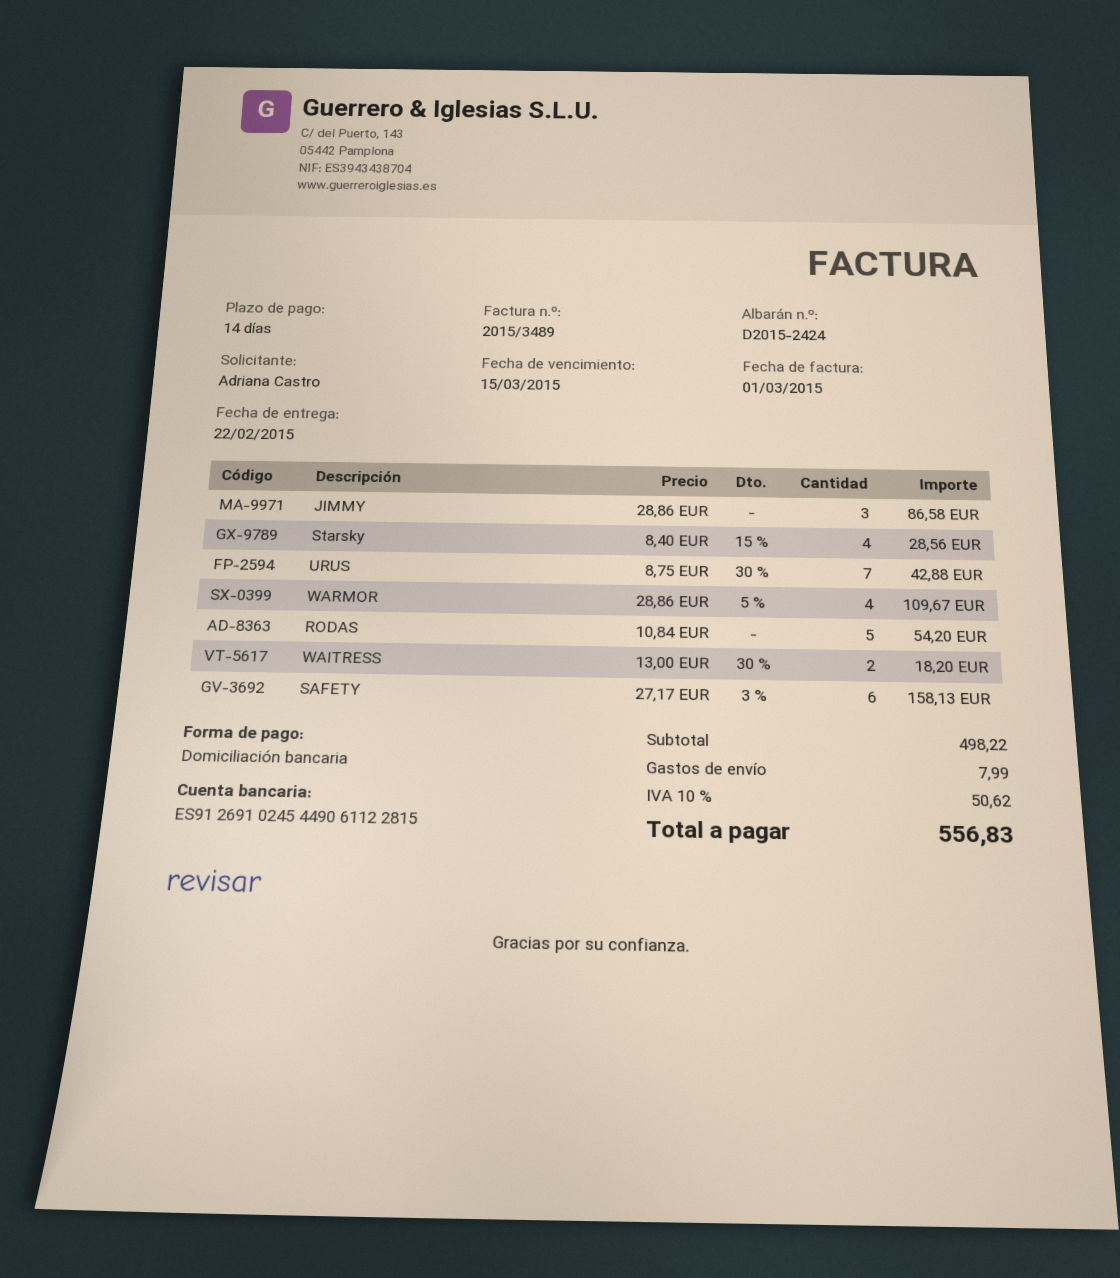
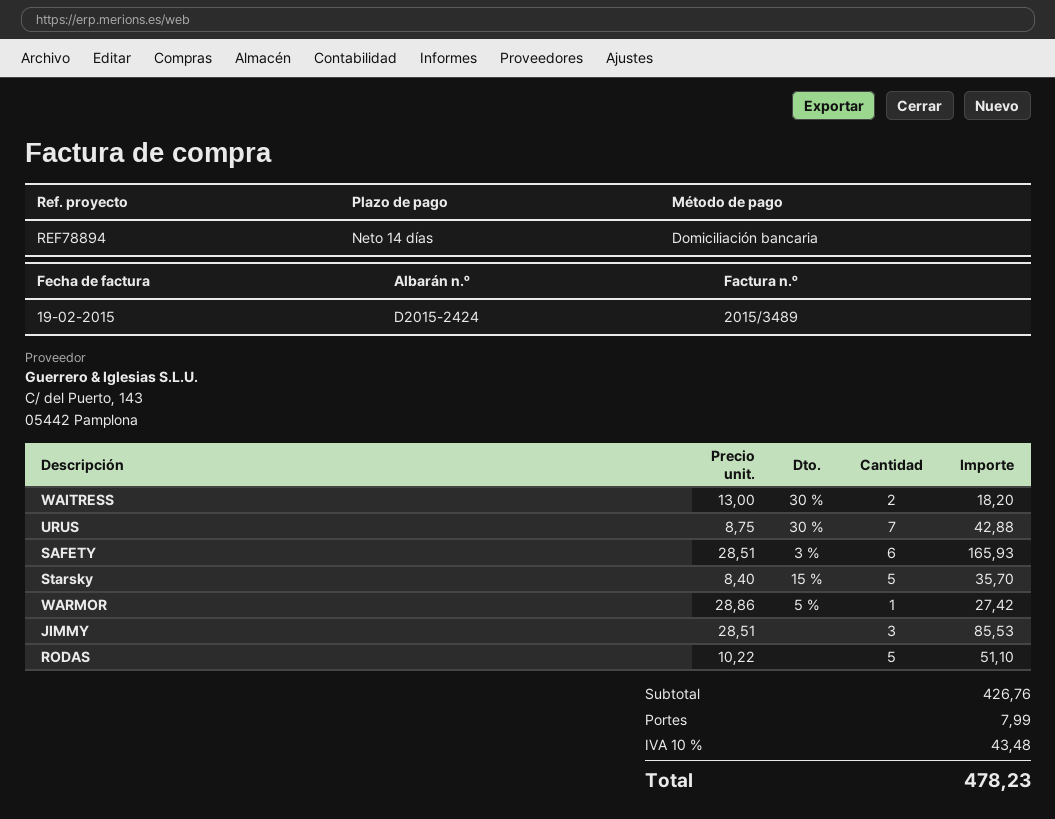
invoice date: 2015-03-01 -> 2015-02-19
JIMMY: 3 x 28.86 = 86.58 -> 3 x 28.51 = 85.53
Starsky: 4 x 8.40 - 15% = 28.56 -> 5 x 8.40 - 15% = 35.70
WARMOR: 4 x 28.86 - 5% = 109.67 -> 1 x 28.86 - 5% = 27.42
RODAS: 5 x 10.84 = 54.20 -> 5 x 10.22 = 51.10
SAFETY: 6 x 27.17 - 3% = 158.13 -> 6 x 28.51 - 3% = 165.93
subtotal: 498.22 -> 426.76
tax: 10% = 50.62 -> 10% = 43.48
total: 556.83 -> 478.23

